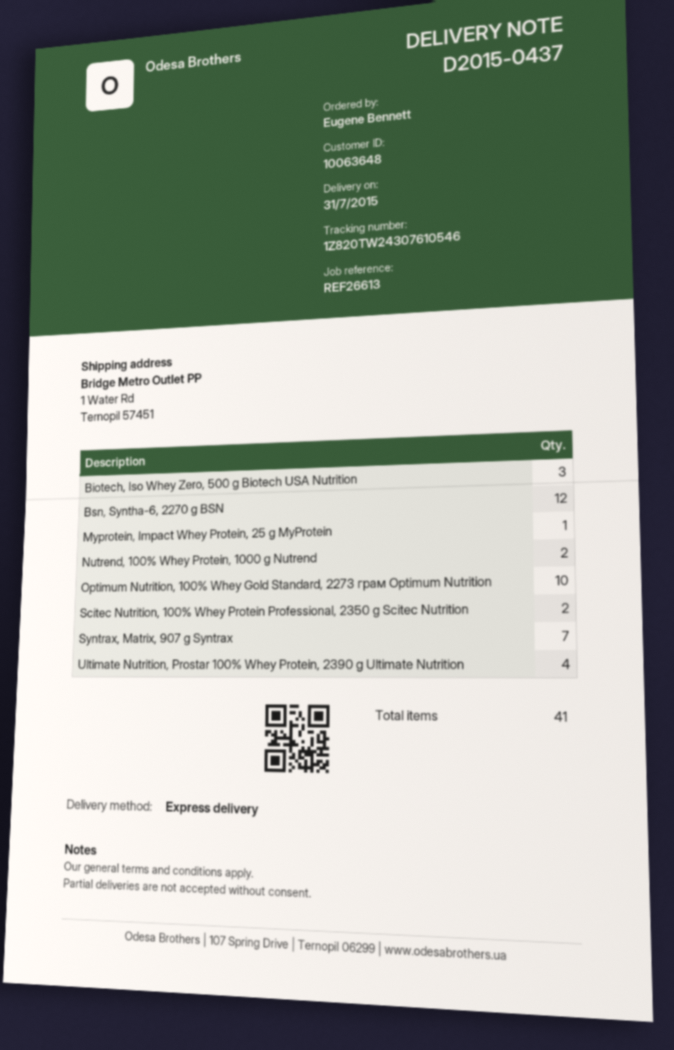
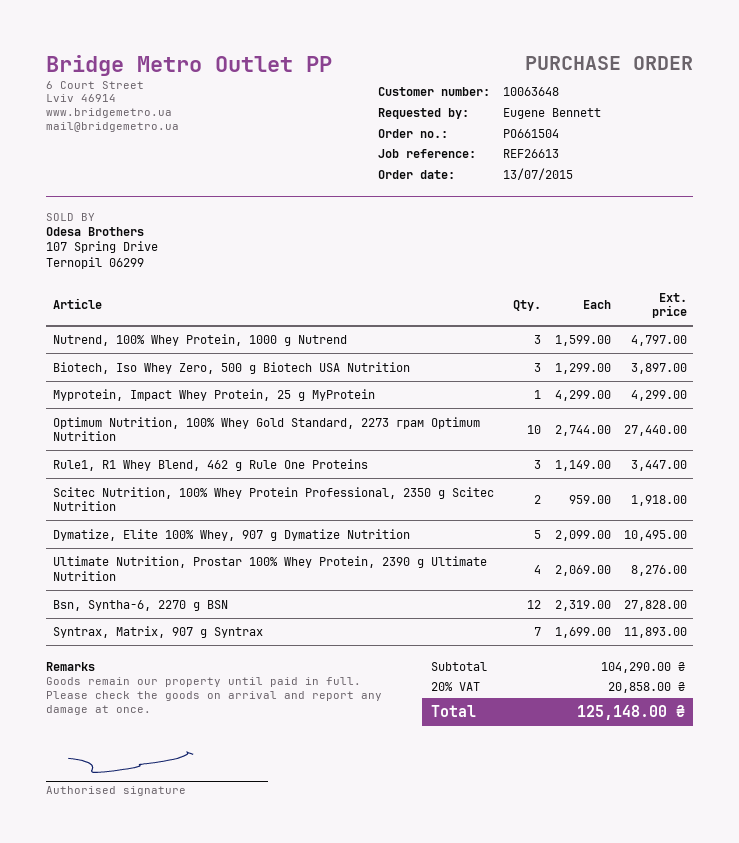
Nutrend, 100% Whey Protein, 1000 g Nutrend: 2 -> 3
Rule1, R1 Whey Blend, 462 g Rule One Proteins: none -> 3
Dymatize, Elite 100% Whey, 907 g Dymatize Nutrition: none -> 5

